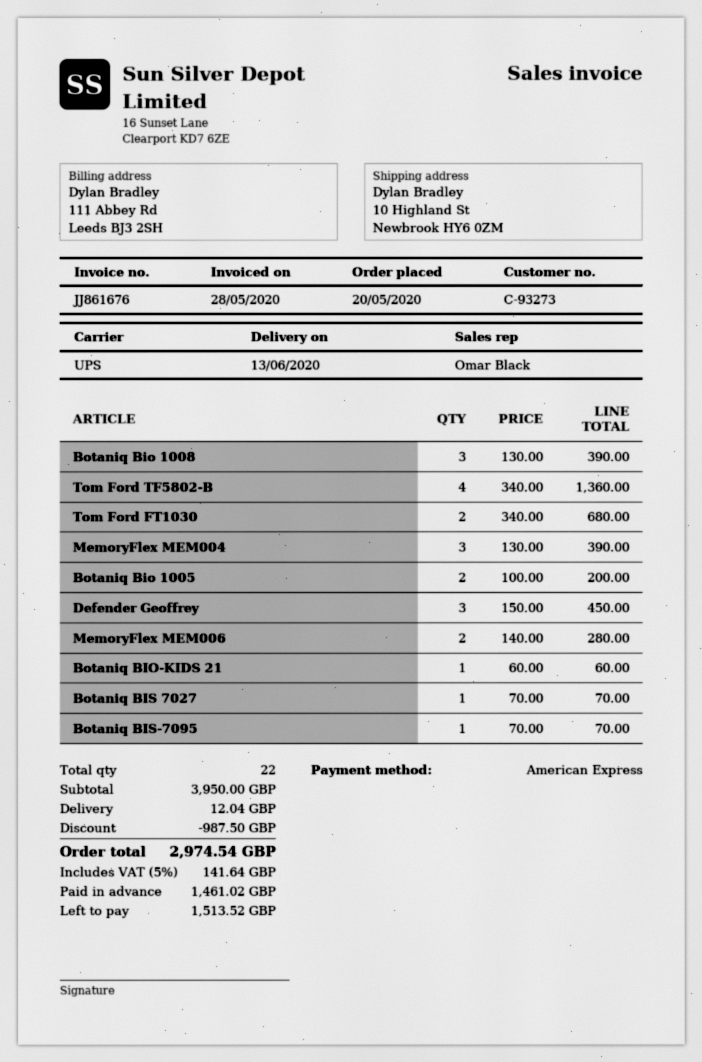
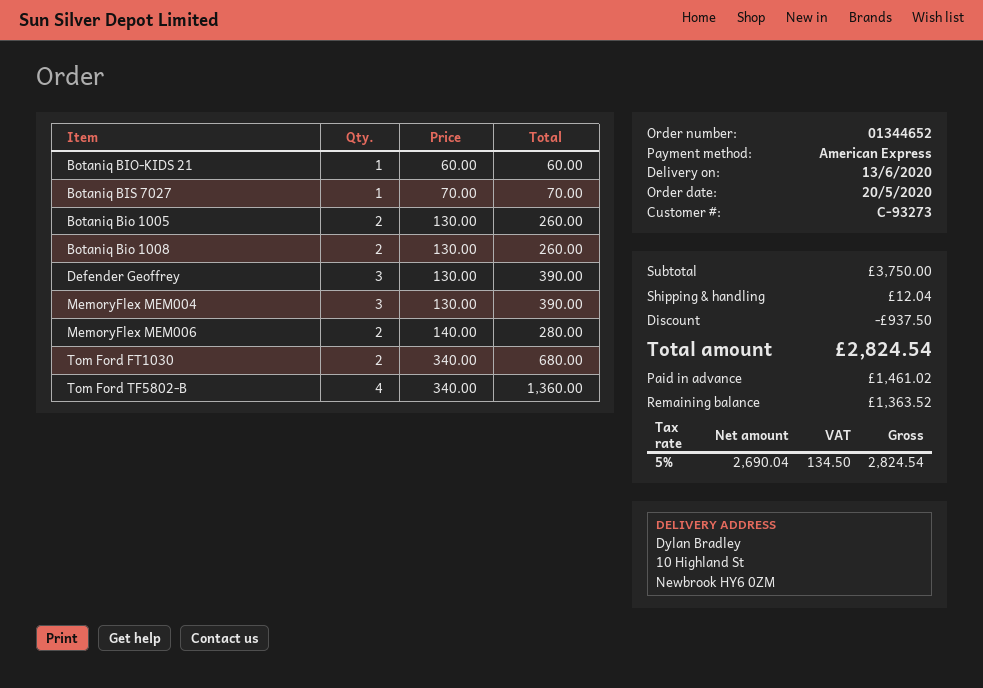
Botaniq Bio 1008: 3 x 130.00 = 390.00 -> 2 x 130.00 = 260.00
Botaniq Bio 1005: 2 x 100.00 = 200.00 -> 2 x 130.00 = 260.00
Defender Geoffrey: 3 x 150.00 = 450.00 -> 3 x 130.00 = 390.00
Botaniq BIS-7095: 1 x 70.00 = 70.00 -> none
subtotal: 3950.00 -> 3750.00
discount: 987.50 -> 937.50
tax: 5% = 141.64 -> 5% = 134.50
total: 2974.54 -> 2824.54
balance: 1513.52 -> 1363.52

